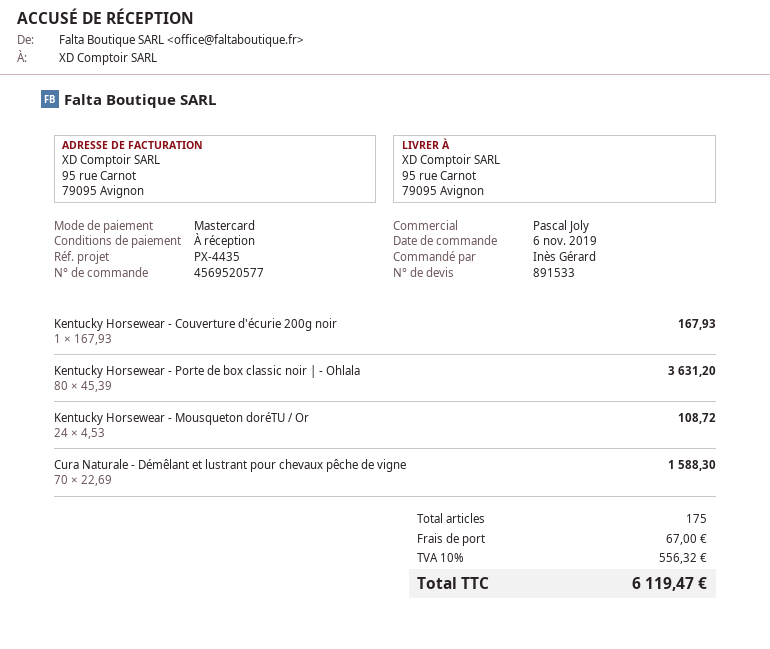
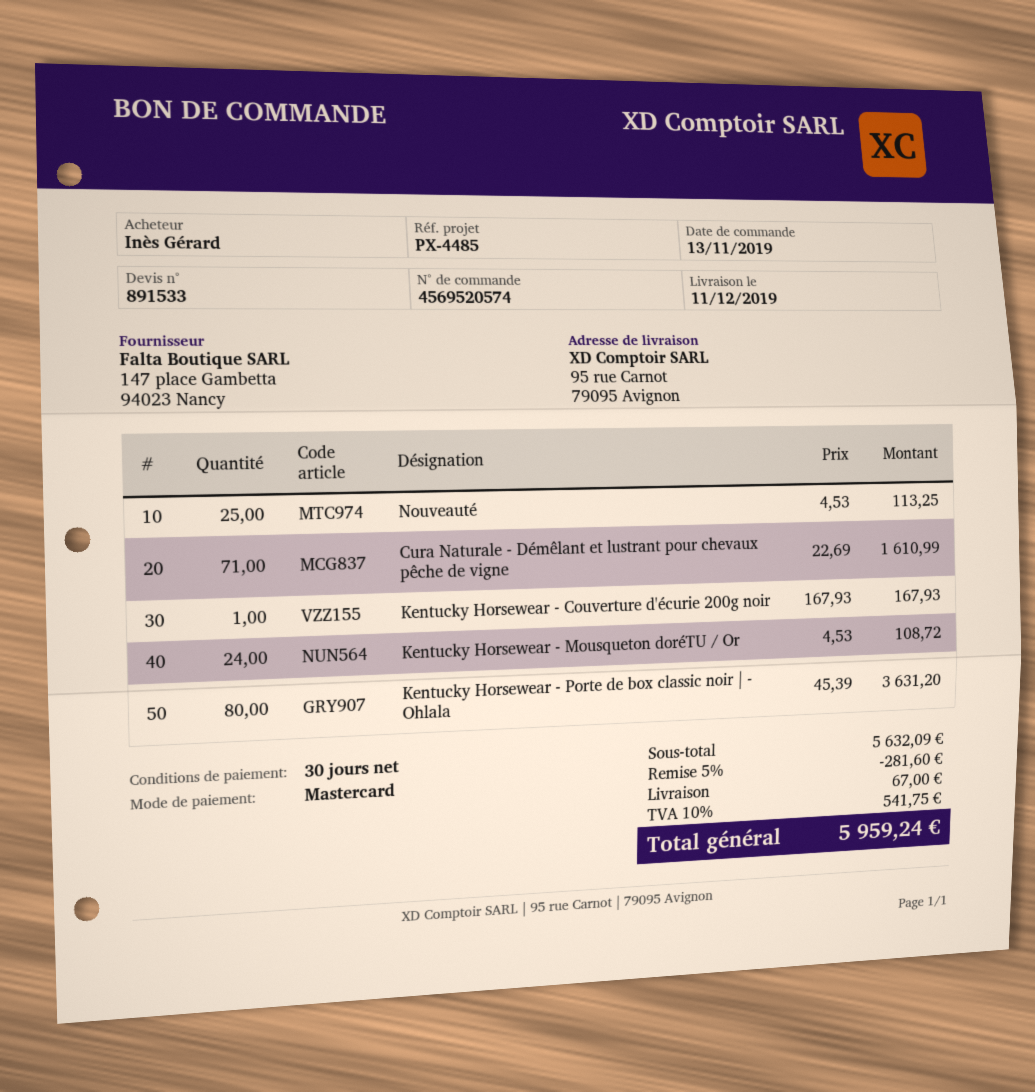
order number: 4569520577 -> 4569520574
order date: 2019-11-06 -> 2019-11-13
payment terms: on receipt -> 30 days
reference: PX-4435 -> PX-4485
Cura Naturale - Démêlant et lustrant pour chevaux pêche de vigne: 70 x 22.69 = 1588.30 -> 71 x 22.69 = 1610.99
Nouveauté: none -> 25 x 4.53 = 113.25
discount: none -> 5% = 281.60
tax: 10% = 556.32 -> 10% = 541.75
total: 6119.47 -> 5959.24

